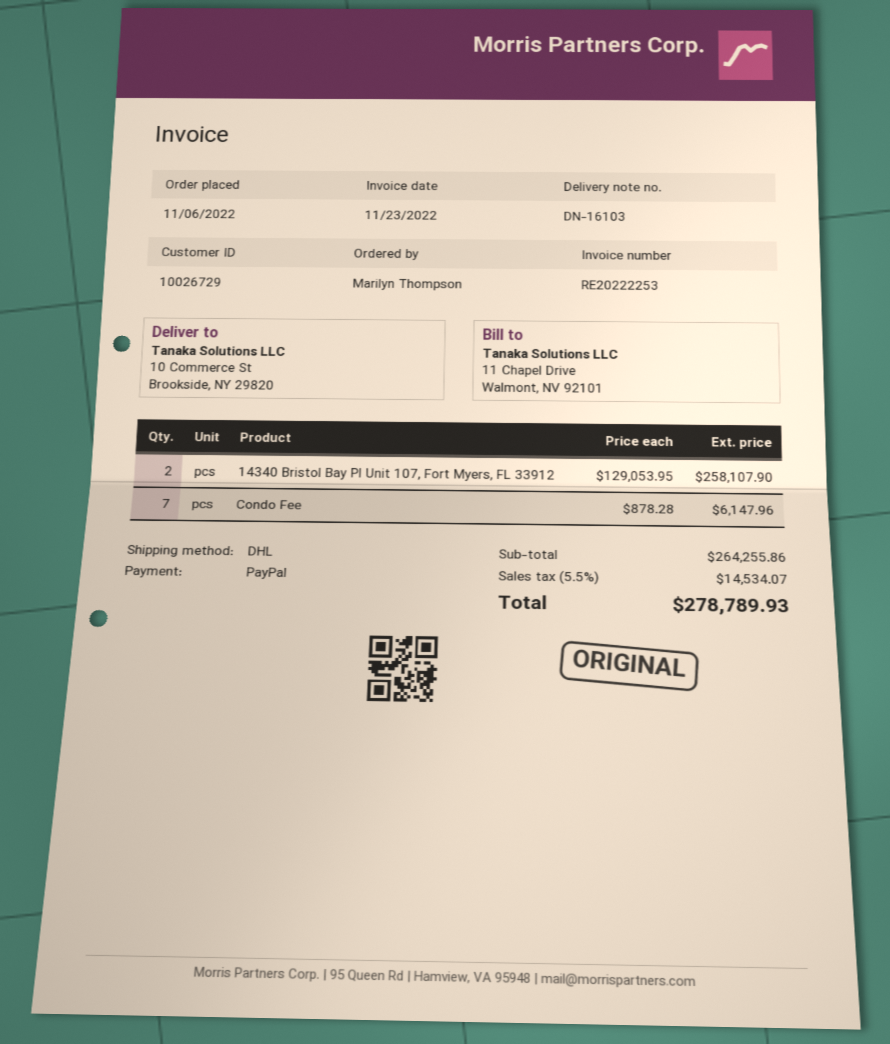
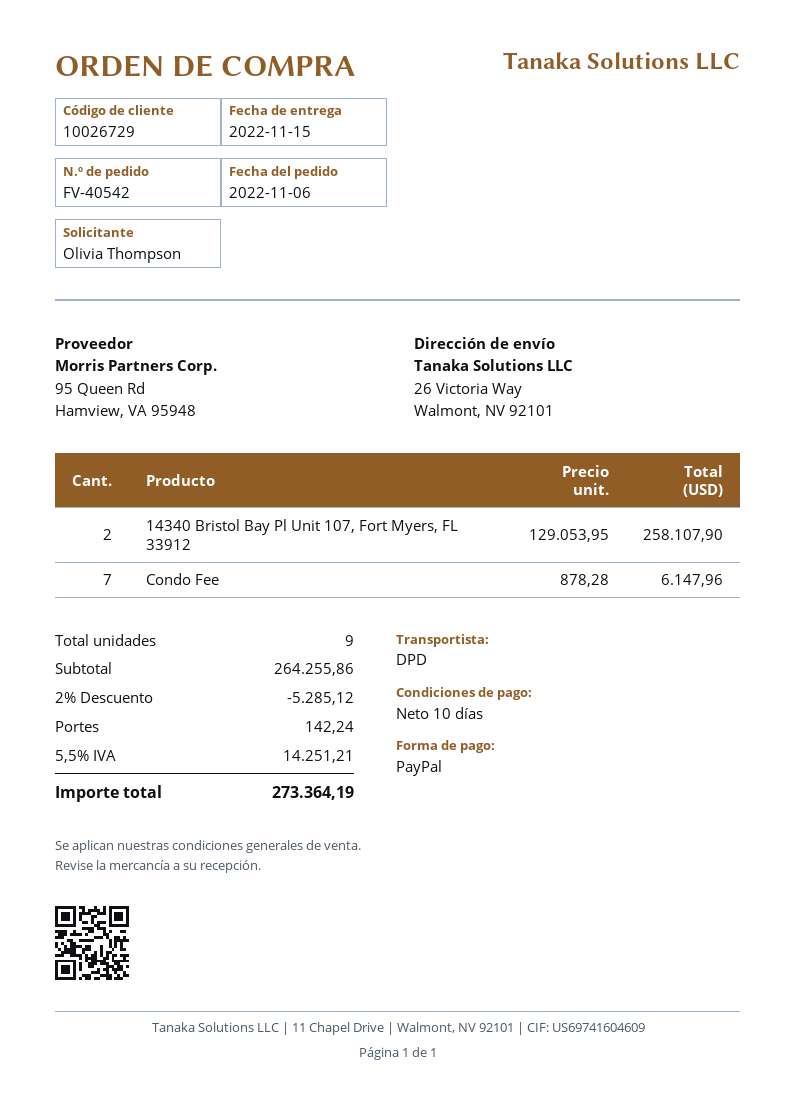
ordered by: Marilyn Thompson -> Olivia Thompson
shipping method: DHL -> DPD
ship to: 10 Commerce St, Brookside, NY 29820 -> 26 Victoria Way, Walmont, NV 92101
discount: none -> 2% = 5285.12
shipping: none -> 142.24
tax: 5.5% = 14534.07 -> 5.5% = 14251.21
total: 278789.93 -> 273364.19

